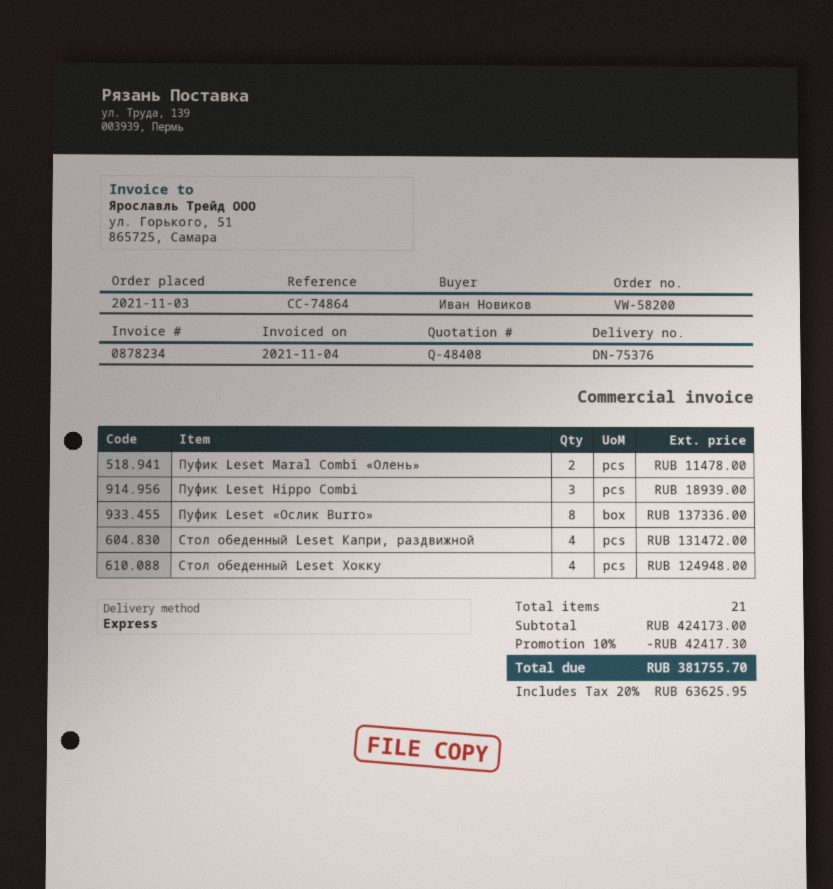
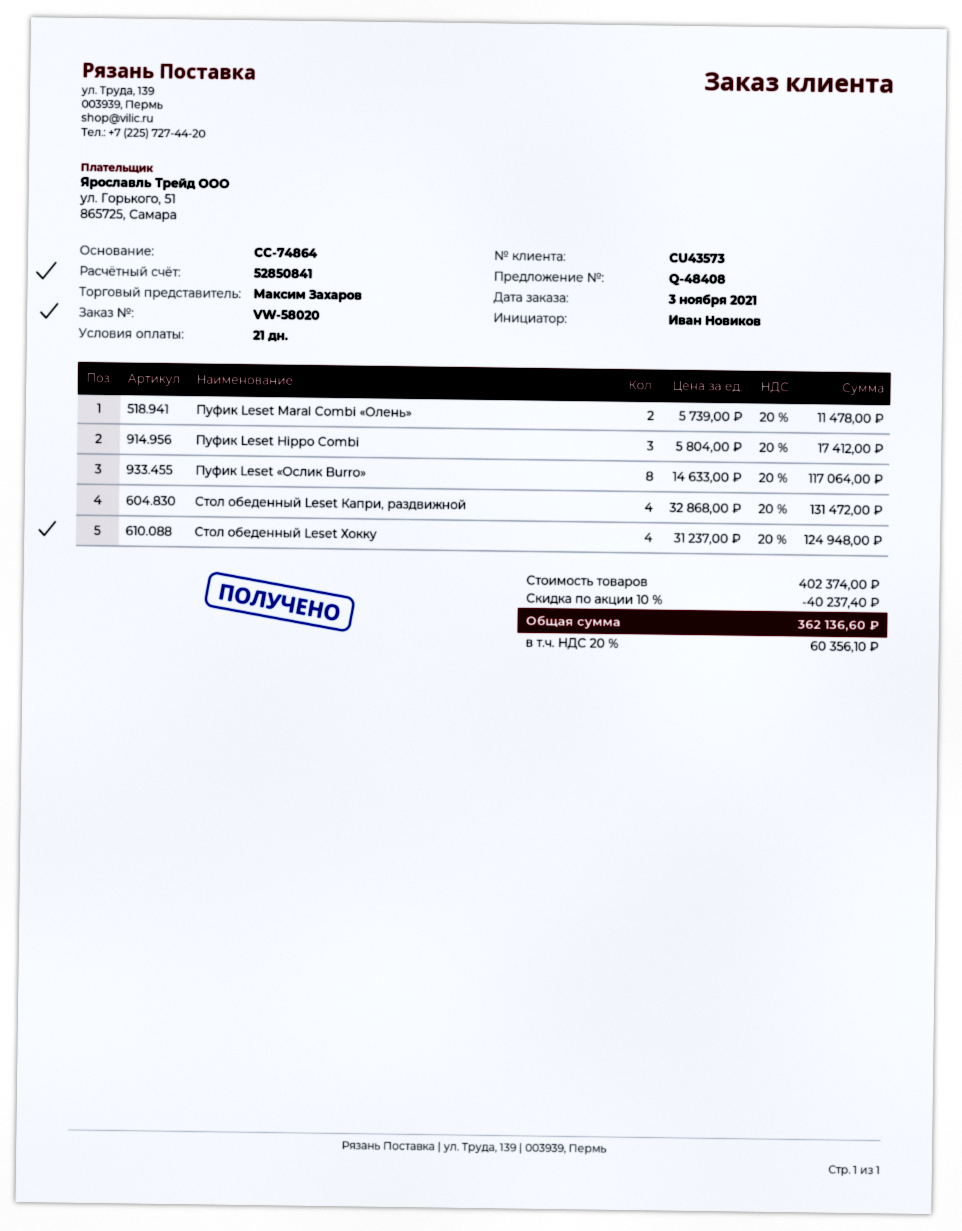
order number: VW-58200 -> VW-58020
Пуфик Leset Hippo Combi: 3 for 18939.00 -> 3 for 17412.00
Пуфик Leset «Ослик Burro»: 8 for 137336.00 -> 8 for 117064.00
subtotal: 424173.00 -> 402374.00
discount: 10% = 42417.30 -> 10% = 40237.40
tax: 20% = 63625.95 -> 20% = 60356.10
total: 381755.70 -> 362136.60

